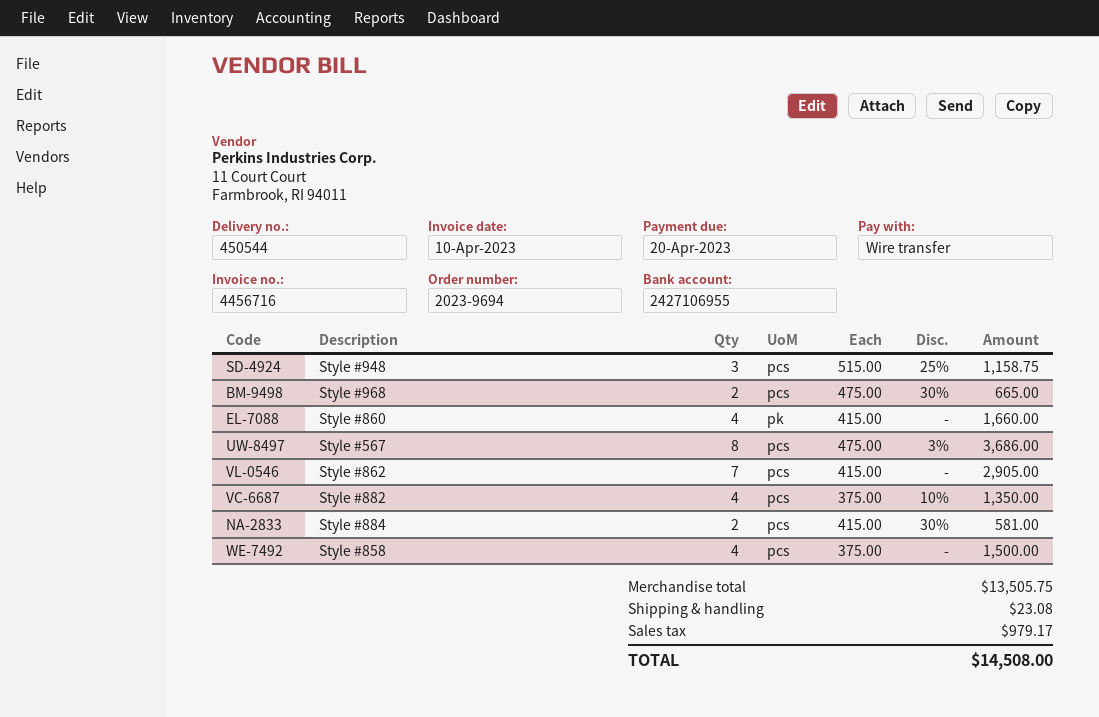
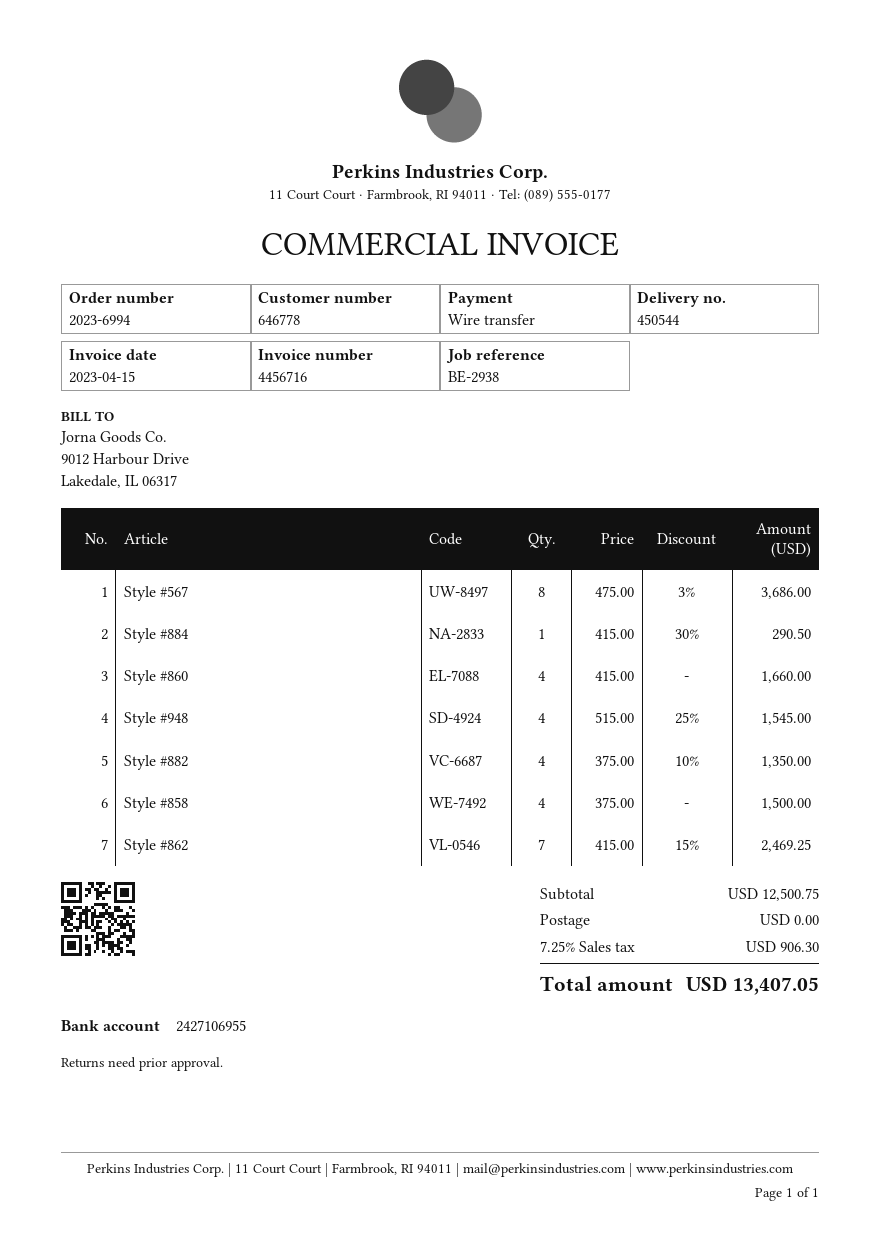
order number: 2023-9694 -> 2023-6994
invoice date: 2023-04-10 -> 2023-04-15
Style #948: 3 x 515.00 - 25% = 1158.75 -> 4 x 515.00 - 25% = 1545.00
Style #968: 2 x 475.00 - 30% = 665.00 -> none
Style #862: 7 x 415.00 = 2905.00 -> 7 x 415.00 - 15% = 2469.25
Style #884: 2 x 415.00 - 30% = 581.00 -> 1 x 415.00 - 30% = 290.50
subtotal: 13505.75 -> 12500.75
shipping: 23.08 -> 0.00
tax: 979.17 -> 906.30
total: 14508.00 -> 13407.05

